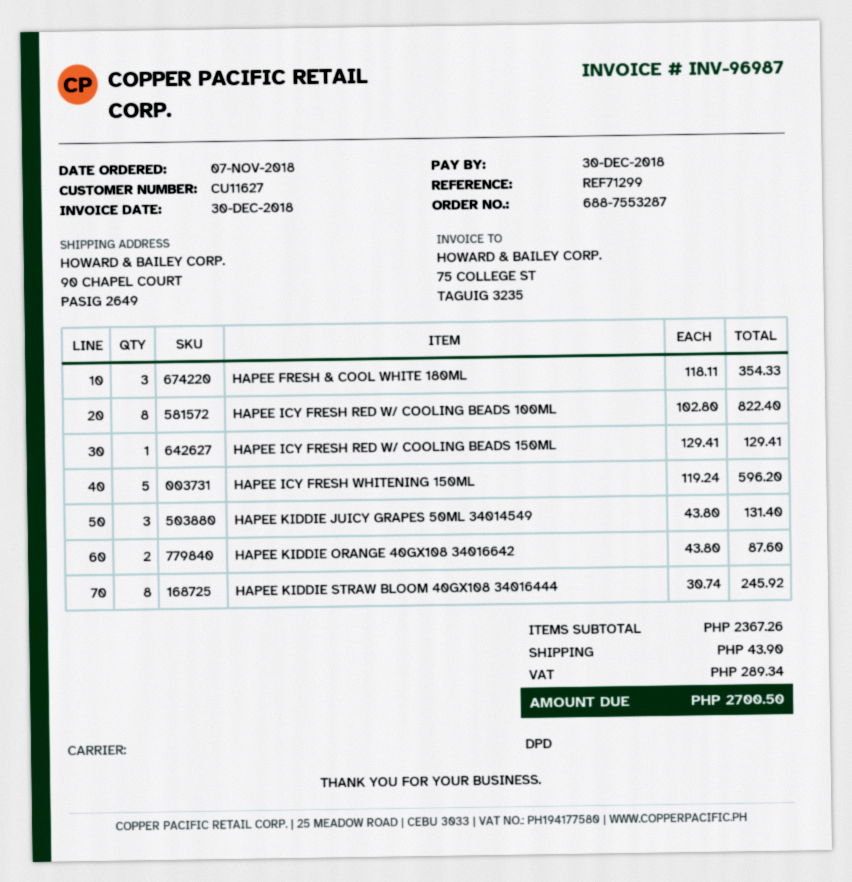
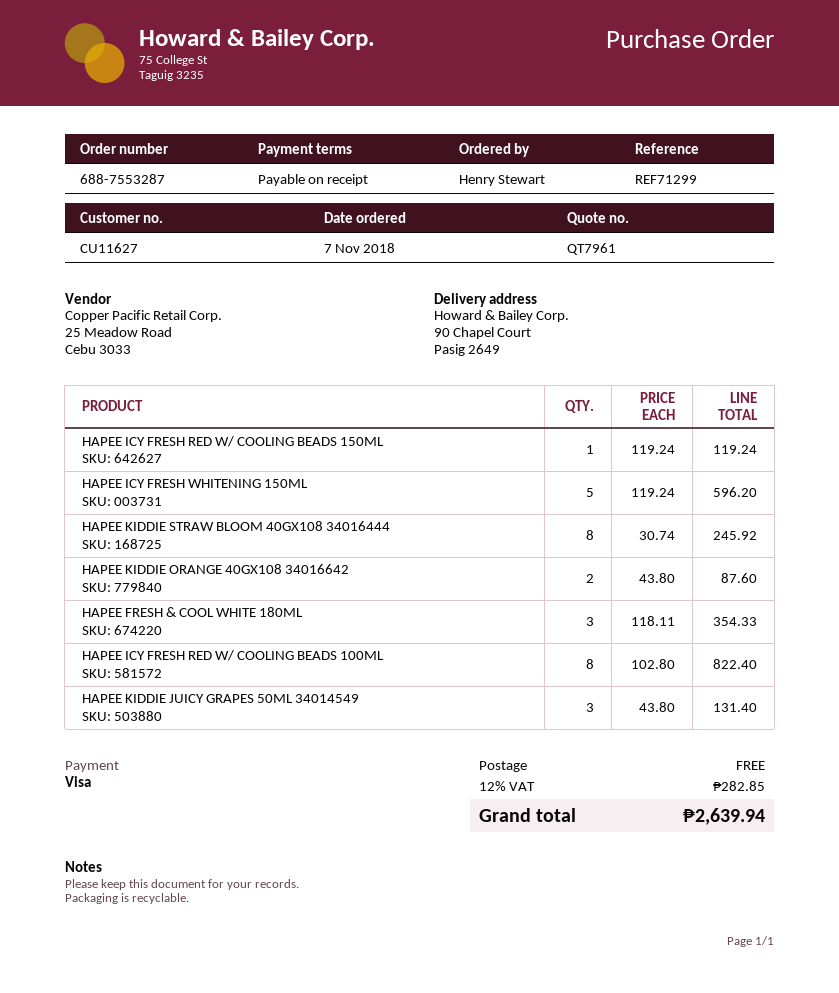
HAPEE ICY FRESH RED W/ COOLING BEADS 150ML: 1 x 129.41 = 129.41 -> 1 x 119.24 = 119.24
shipping: 43.90 -> 0.00
tax: 289.34 -> 282.85
total: 2700.50 -> 2639.94

